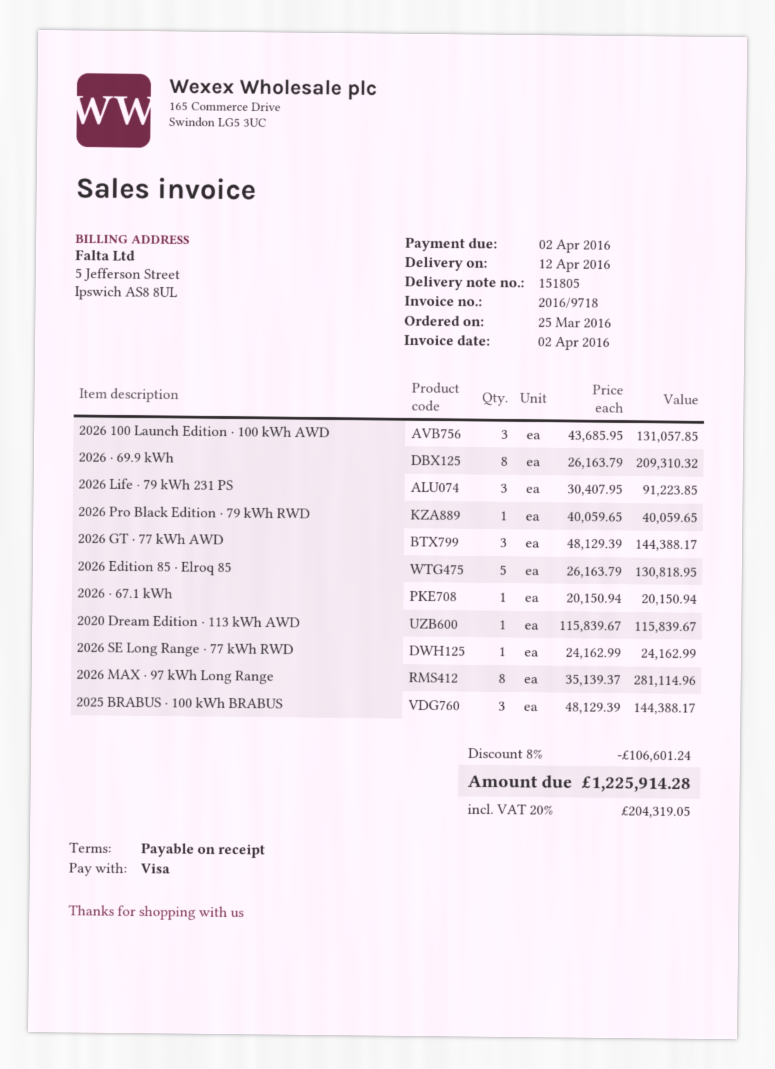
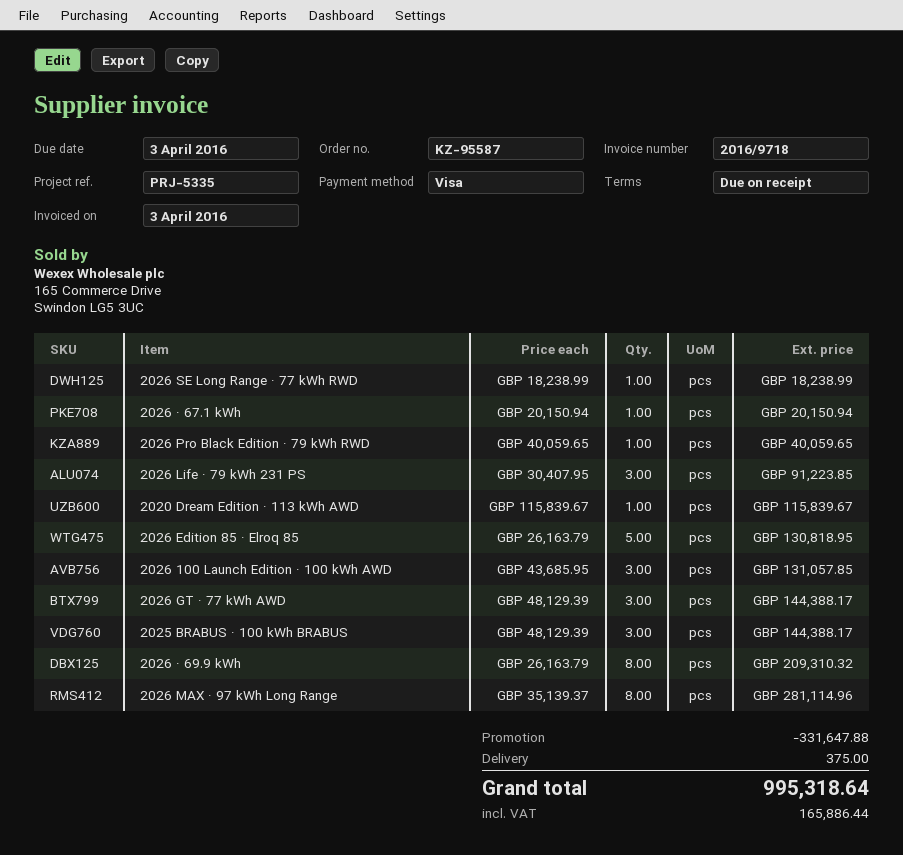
invoice date: 2016-04-02 -> 2016-04-03
due date: 2016-04-02 -> 2016-04-03
2026 SE Long Range · 77 kWh RWD: 1 x 24162.99 = 24162.99 -> 1 x 18238.99 = 18238.99
discount: 106601.24 -> 331647.88
shipping: none -> 375.00
tax: 204319.05 -> 165886.44
total: 1225914.28 -> 995318.64

